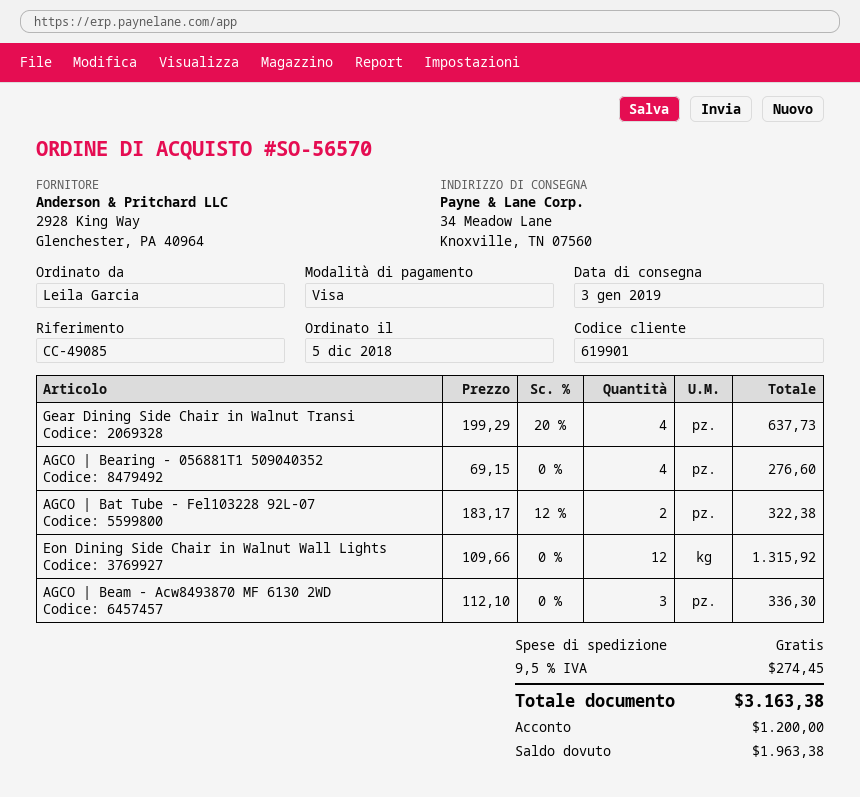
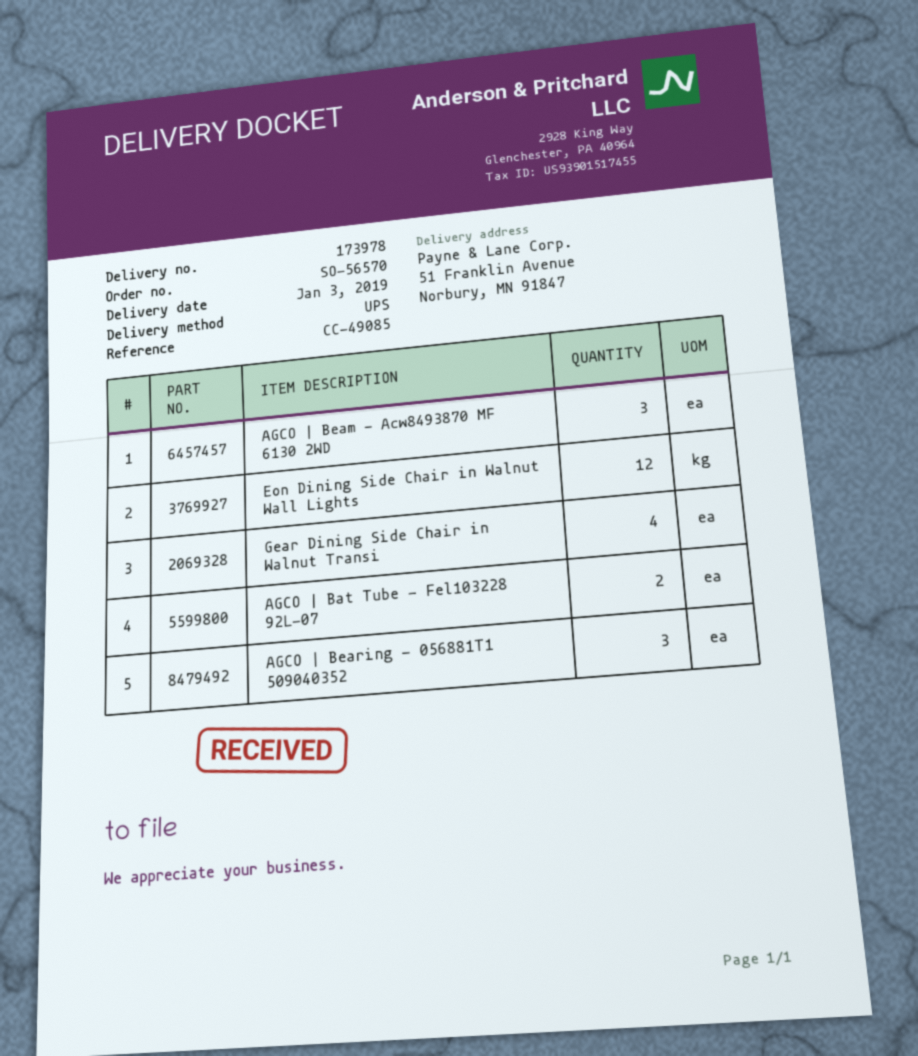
ship to: 34 Meadow Lane, Knoxville, TN 07560 -> 51 Franklin Avenue, Norbury, MN 91847
AGCO | Bearing - 056881T1 509040352: 4 -> 3

